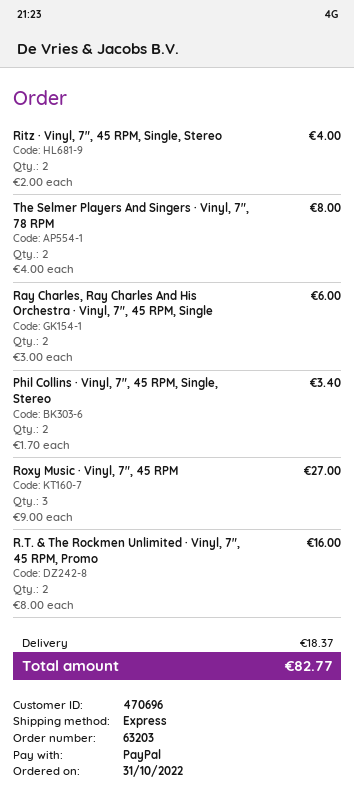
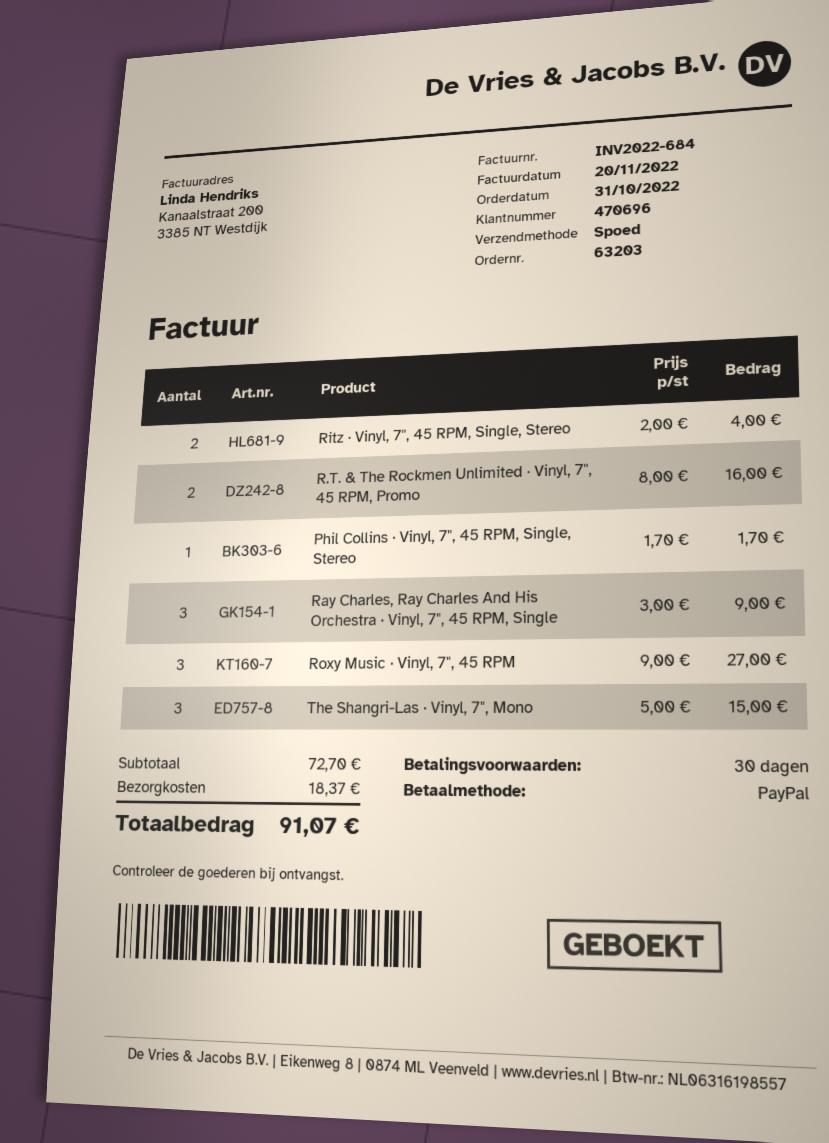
The Selmer Players And Singers · Vinyl, 7", 78 RPM: 2 x 4.00 = 8.00 -> none
Ray Charles, Ray Charles And His Orchestra · Vinyl, 7", 45 RPM, Single: 2 x 3.00 = 6.00 -> 3 x 3.00 = 9.00
Phil Collins · Vinyl, 7", 45 RPM, Single, Stereo: 2 x 1.70 = 3.40 -> 1 x 1.70 = 1.70
The Shangri-Las · Vinyl, 7", Mono: none -> 3 x 5.00 = 15.00
total: 82.77 -> 91.07

